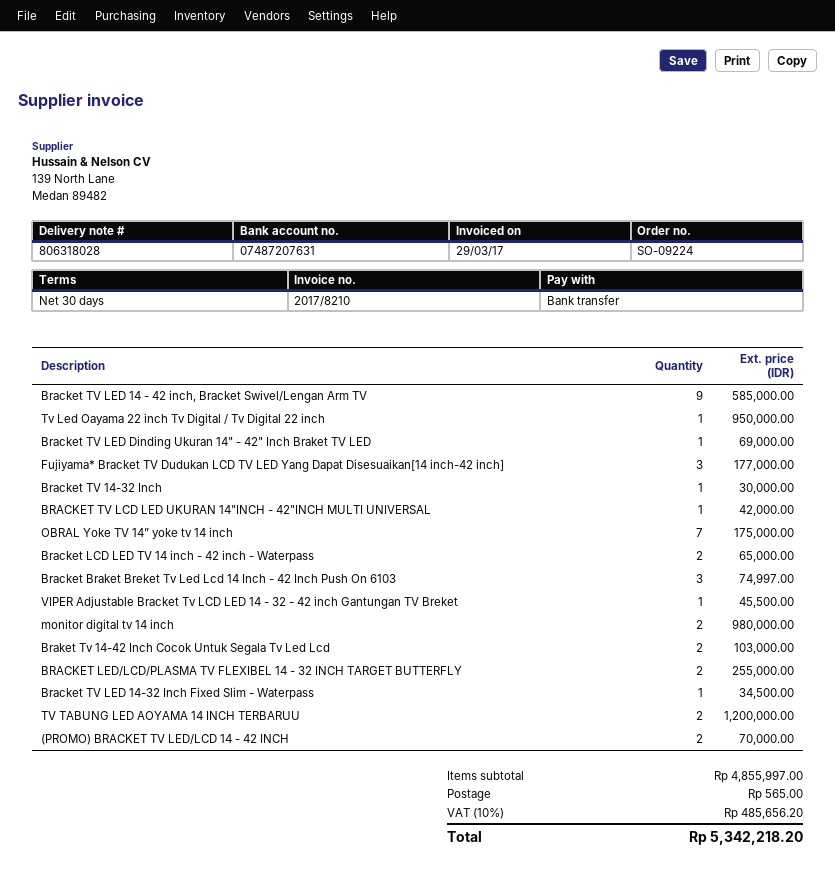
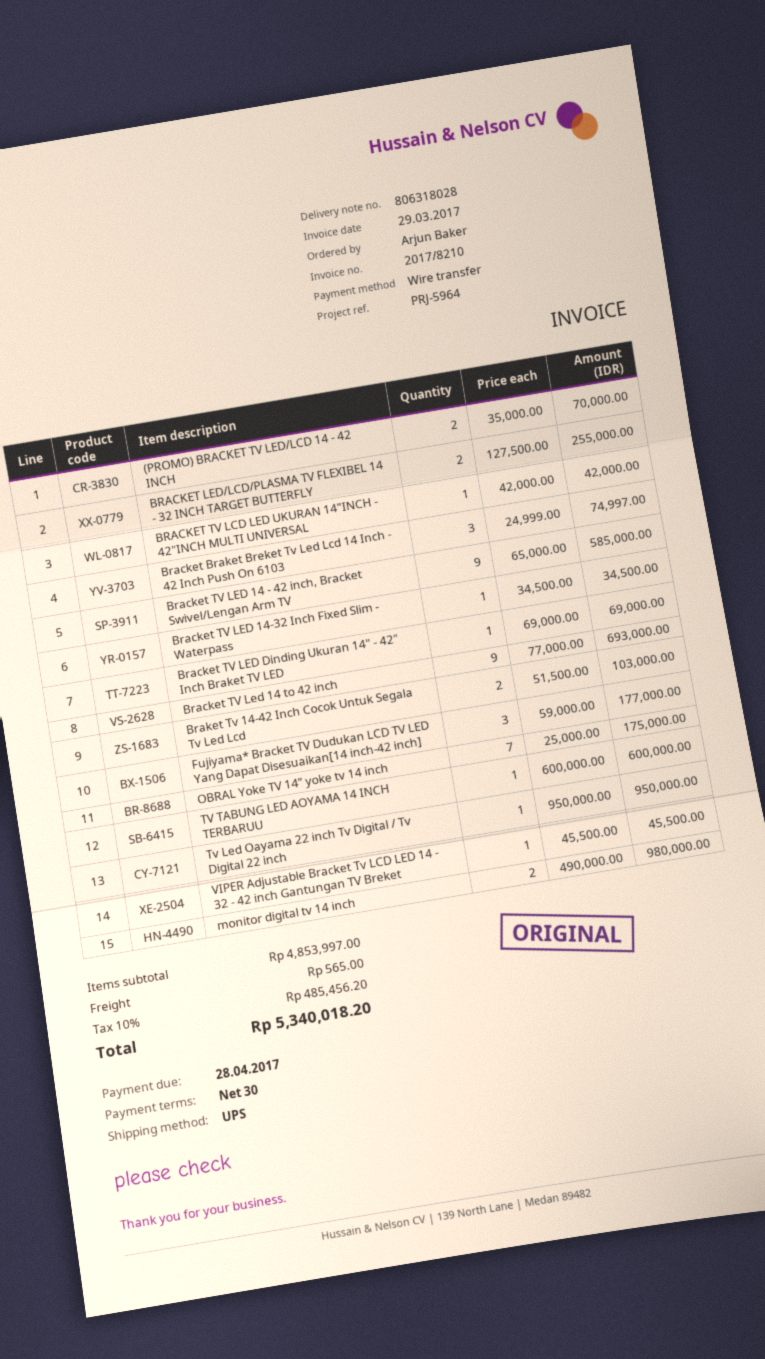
Bracket TV 14-32 Inch: 1 for 30000.00 -> none
Bracket LCD LED TV 14 inch - 42 inch - Waterpass: 2 for 65000.00 -> none
TV TABUNG LED AOYAMA 14 INCH TERBARUU: 2 for 1200000.00 -> 1 for 600000.00
Bracket TV Led 14 to 42 inch: none -> 9 for 693000.00
subtotal: 4855997.00 -> 4853997.00
tax: 10% = 485656.20 -> 10% = 485456.20
total: 5342218.20 -> 5340018.20

